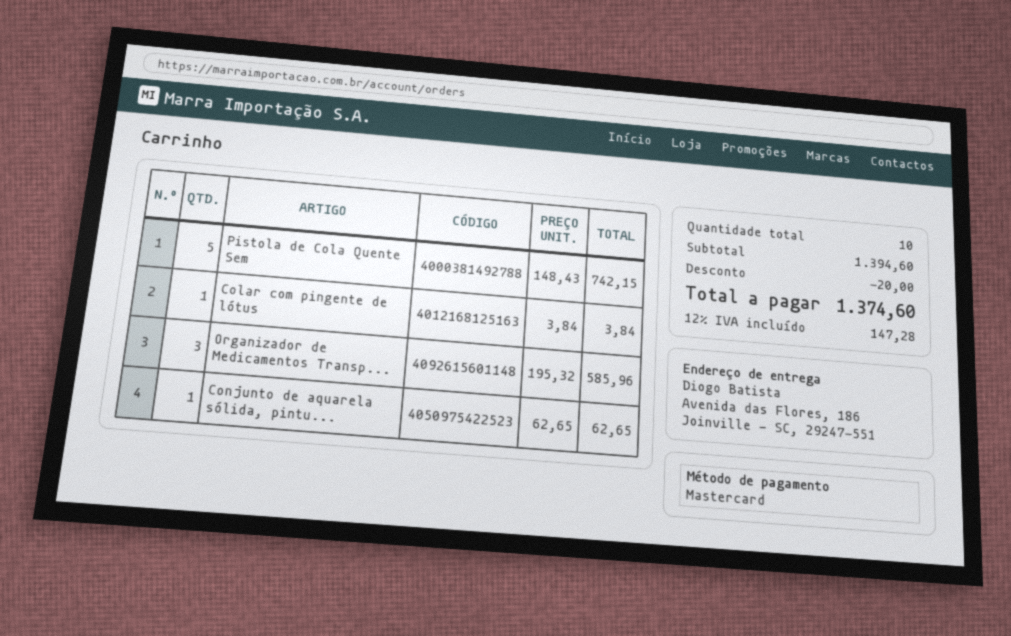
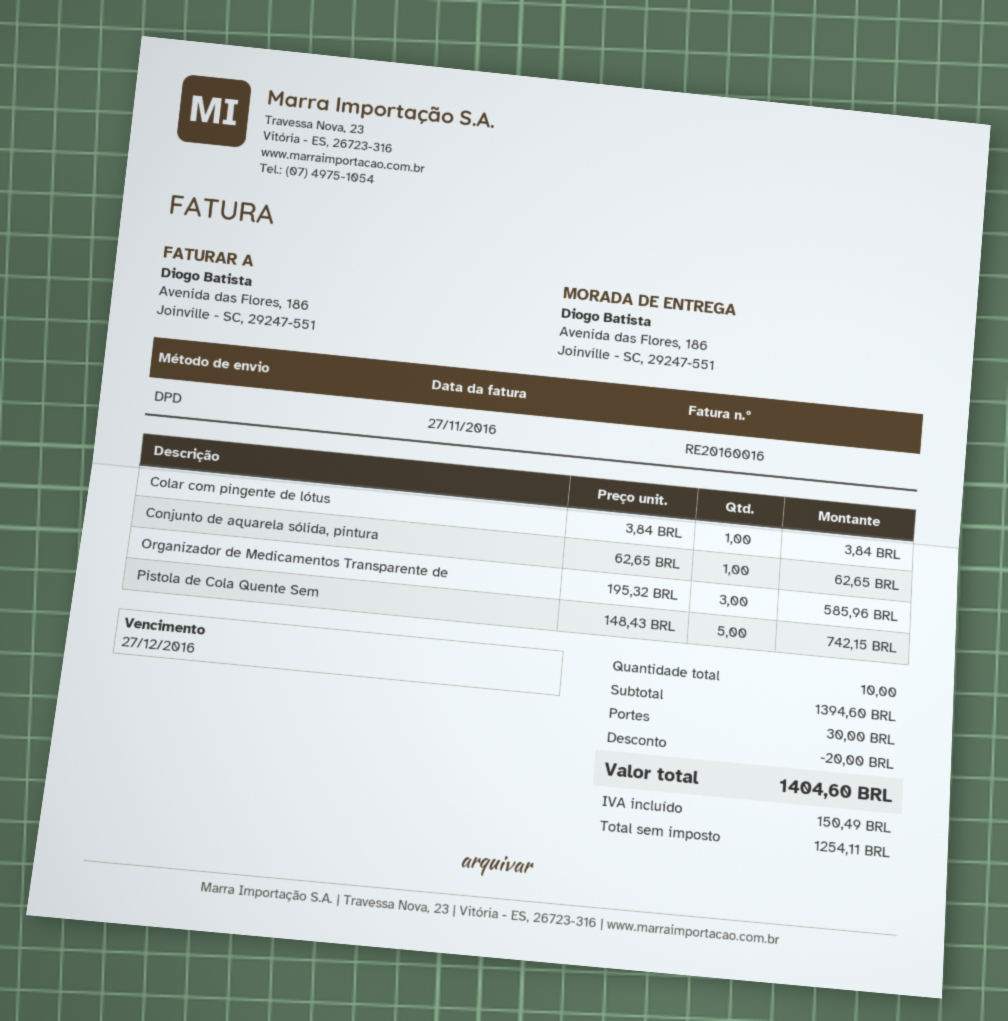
shipping: none -> 30.00
tax: 147.28 -> 150.49
total: 1374.60 -> 1404.60

